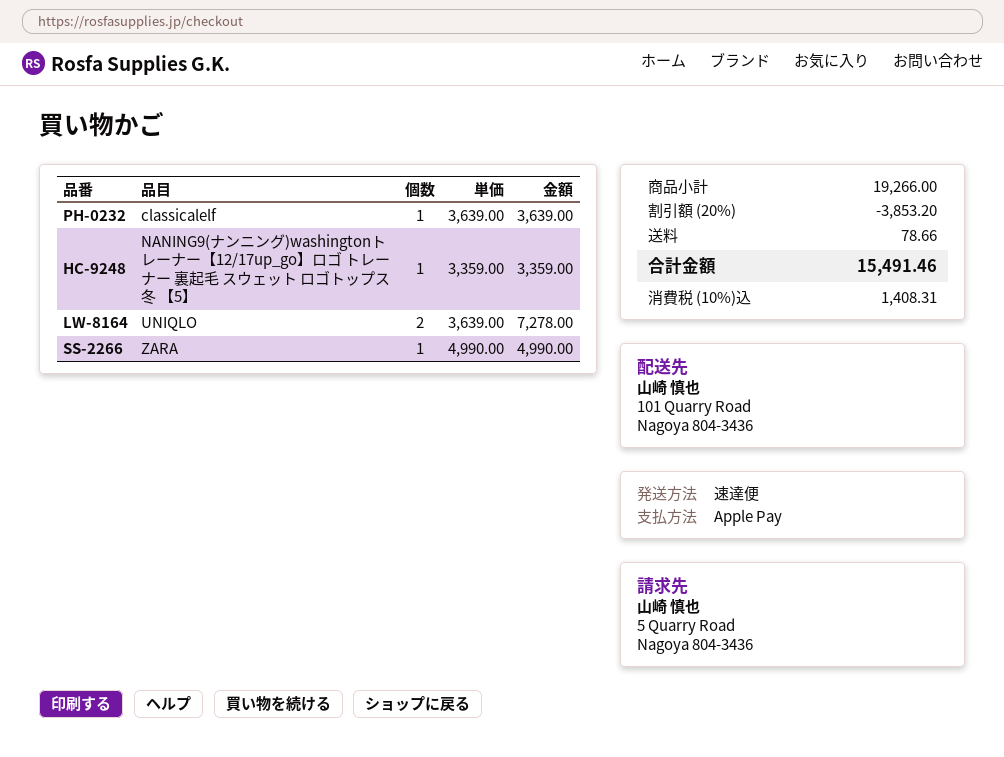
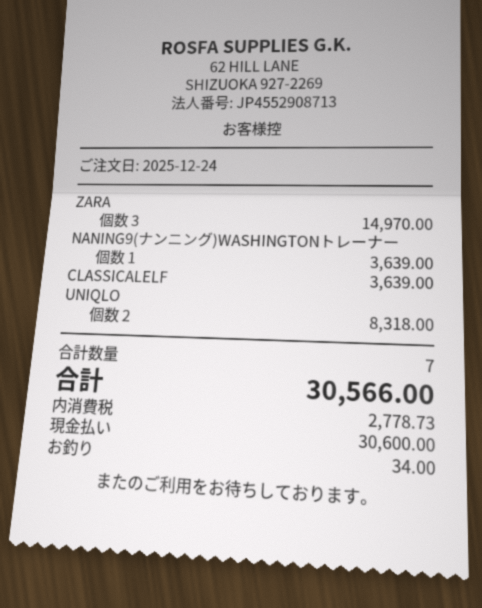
payment method: Apple Pay -> cash
NANING9(ナンニング)washingtonトレーナー【12/17up_go】ロゴ トレーナー 裏起毛 スウェット ロゴトップス 冬 【5】: 1 for 3359.00 -> 1 for 3639.00
UNIQLO: 2 for 7278.00 -> 2 for 8318.00
ZARA: 1 for 4990.00 -> 3 for 14970.00
discount: 20% = 3853.20 -> none
shipping: 78.66 -> none
tax: 1408.31 -> 2778.73
total: 15491.46 -> 30566.00

